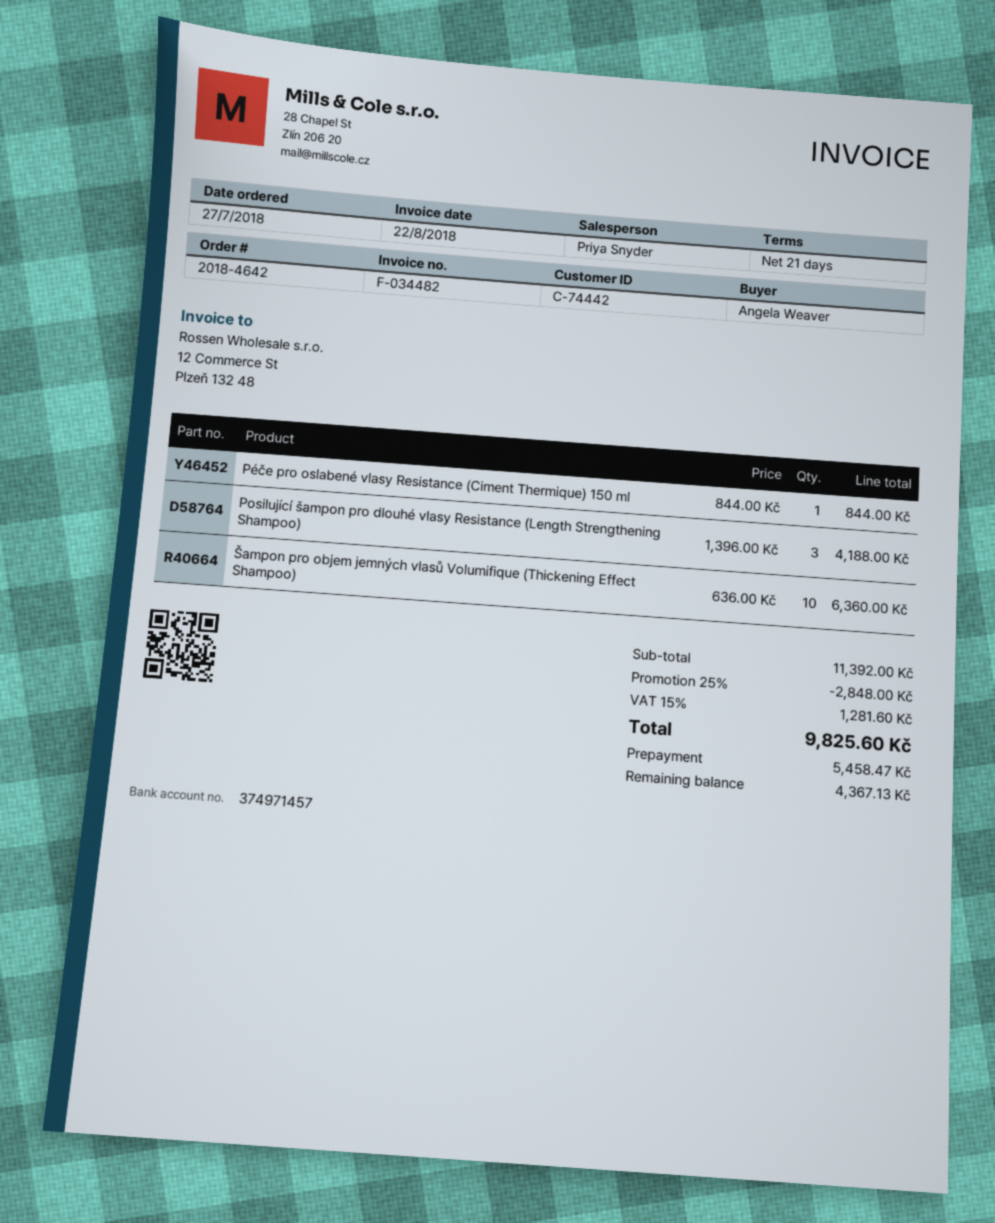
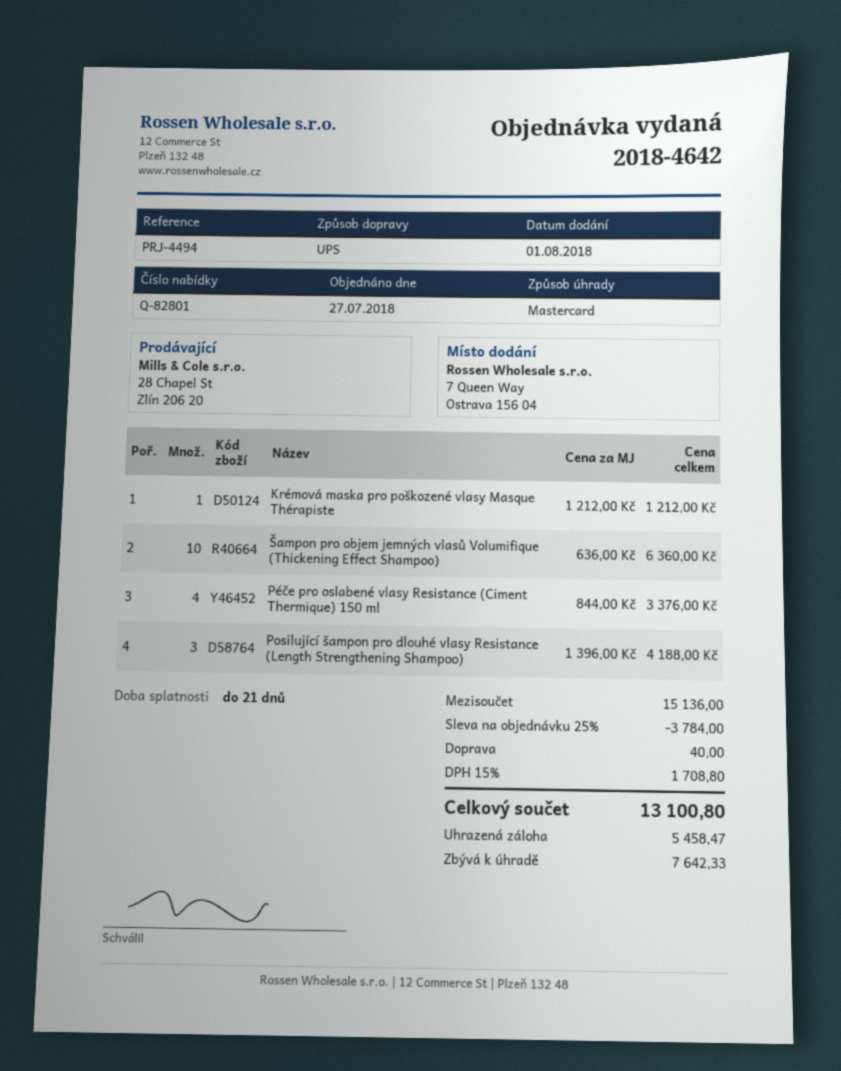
Péče pro oslabené vlasy Resistance (Ciment Thermique) 150 ml: 1 x 844.00 = 844.00 -> 4 x 844.00 = 3376.00
Krémová maska pro poškozené vlasy Masque Thérapiste: none -> 1 x 1212.00 = 1212.00
subtotal: 11392.00 -> 15136.00
discount: 25% = 2848.00 -> 25% = 3784.00
shipping: none -> 40.00
tax: 15% = 1281.60 -> 15% = 1708.80
total: 9825.60 -> 13100.80
balance: 4367.13 -> 7642.33

